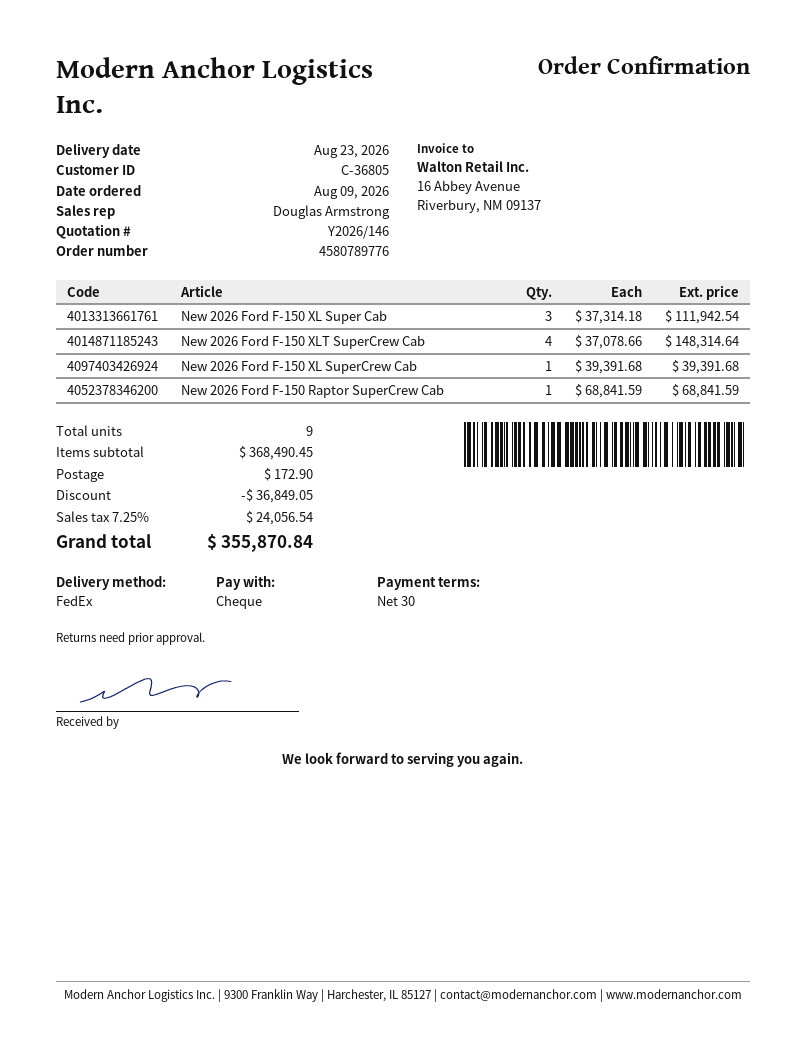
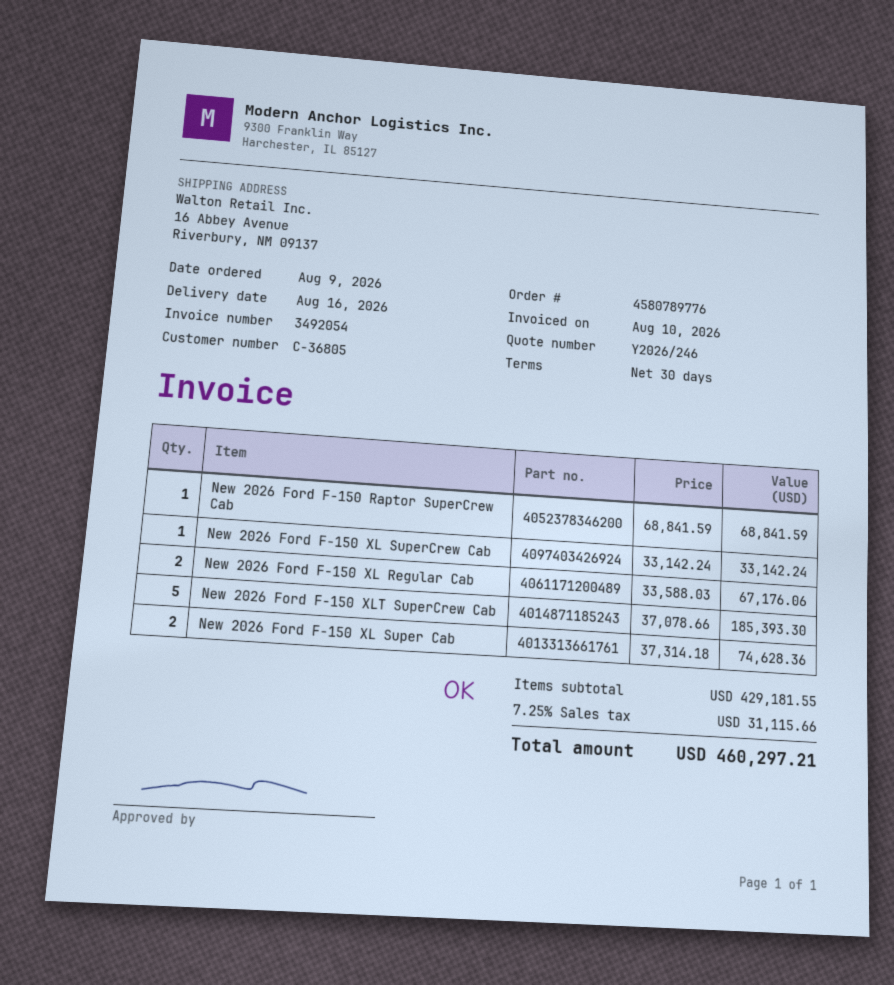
quote number: Y2026/146 -> Y2026/246
delivery date: 2026-08-23 -> 2026-08-16
New 2026 Ford F-150 XL Super Cab: 3 x 37314.18 = 111942.54 -> 2 x 37314.18 = 74628.36
New 2026 Ford F-150 XLT SuperCrew Cab: 4 x 37078.66 = 148314.64 -> 5 x 37078.66 = 185393.30
New 2026 Ford F-150 XL SuperCrew Cab: 1 x 39391.68 = 39391.68 -> 1 x 33142.24 = 33142.24
New 2026 Ford F-150 XL Regular Cab: none -> 2 x 33588.03 = 67176.06
subtotal: 368490.45 -> 429181.55
discount: 36849.05 -> none
shipping: 172.90 -> none
tax: 7.25% = 24056.54 -> 7.25% = 31115.66
total: 355870.84 -> 460297.21

